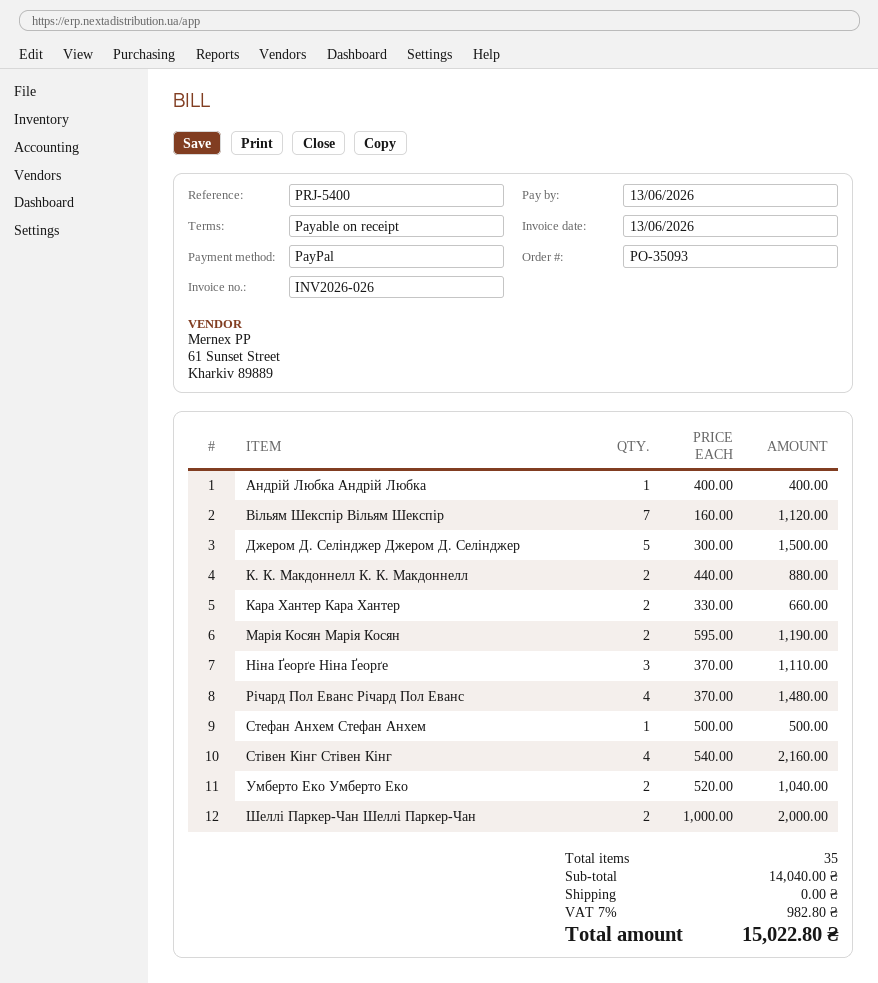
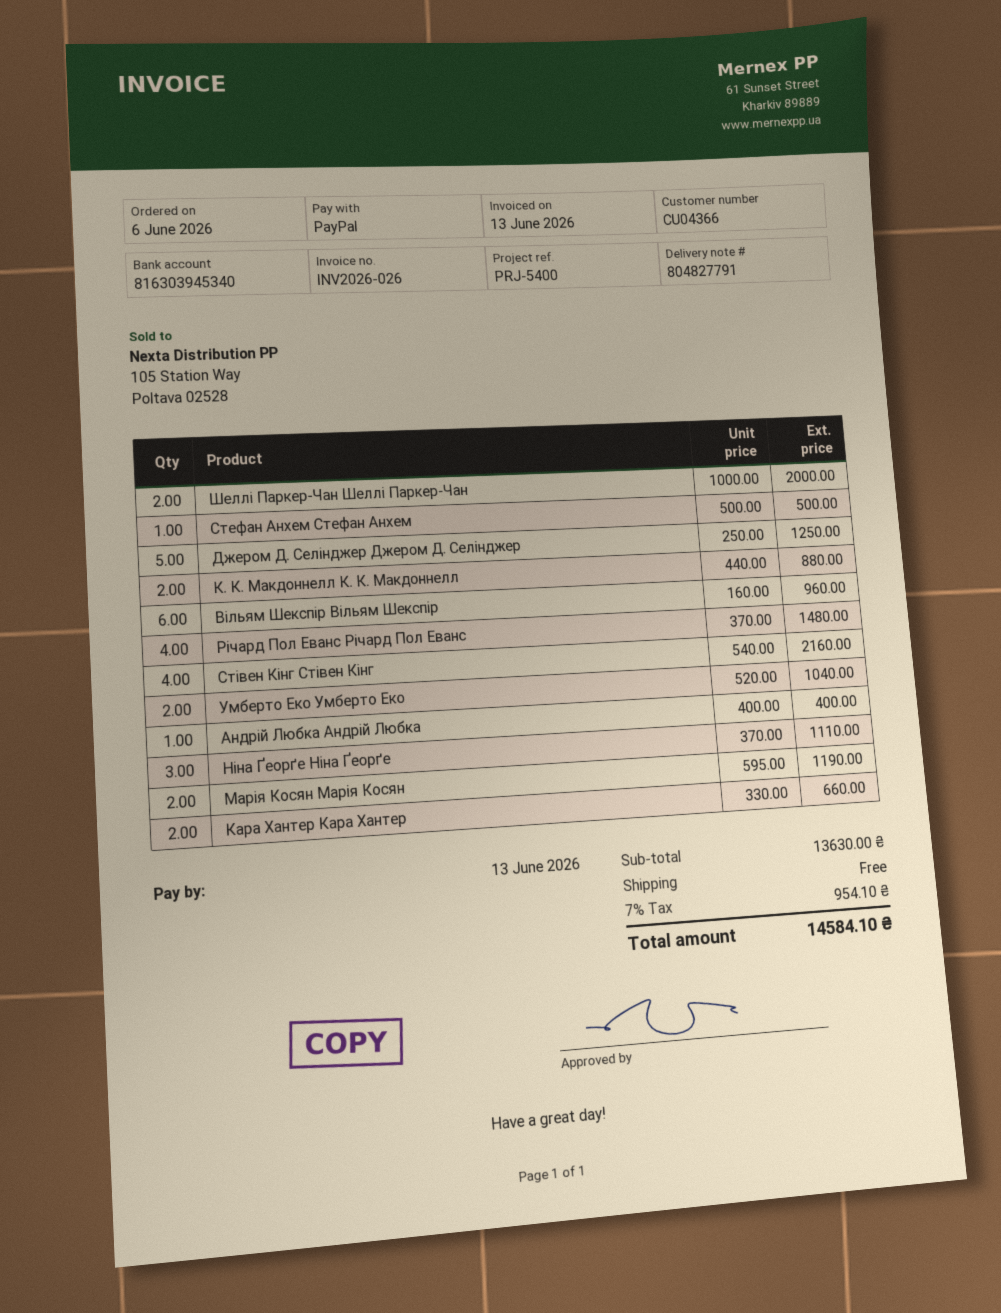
Вільям Шекспір Вільям Шекспір: 7 x 160.00 = 1120.00 -> 6 x 160.00 = 960.00
Джером Д. Селінджер Джером Д. Селінджер: 5 x 300.00 = 1500.00 -> 5 x 250.00 = 1250.00
subtotal: 14040.00 -> 13630.00
tax: 7% = 982.80 -> 7% = 954.10
total: 15022.80 -> 14584.10

